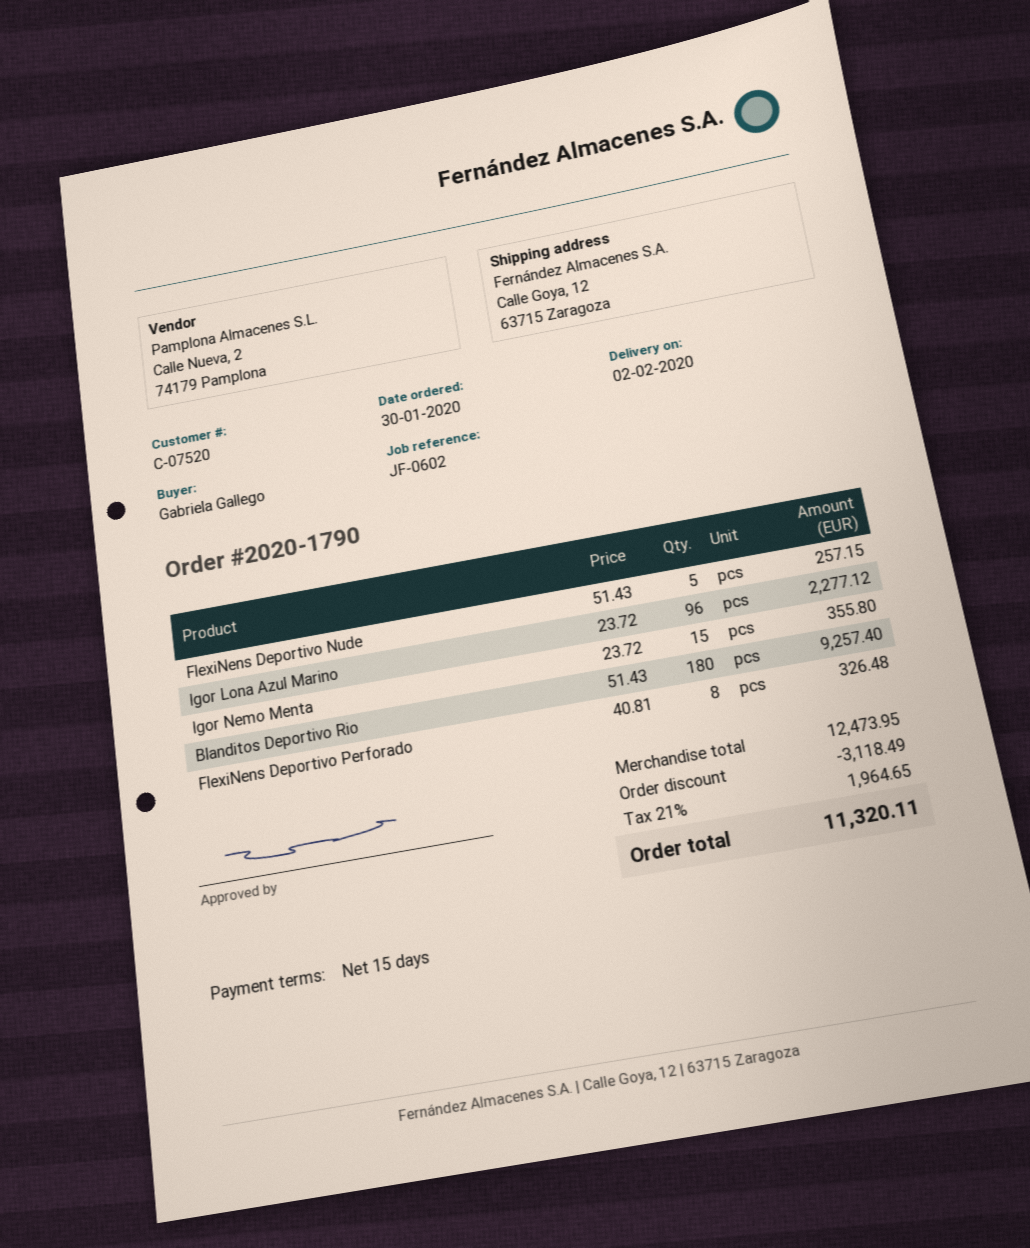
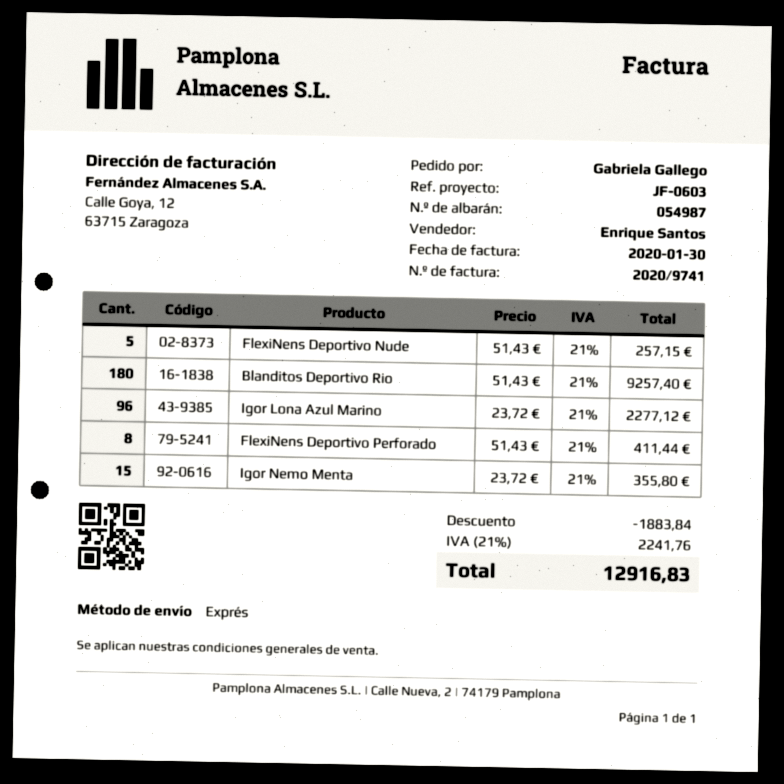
reference: JF-0602 -> JF-0603
FlexiNens Deportivo Perforado: 8 x 40.81 = 326.48 -> 8 x 51.43 = 411.44
discount: 3118.49 -> 1883.84
tax: 21% = 1964.65 -> 21% = 2241.76
total: 11320.11 -> 12916.83

